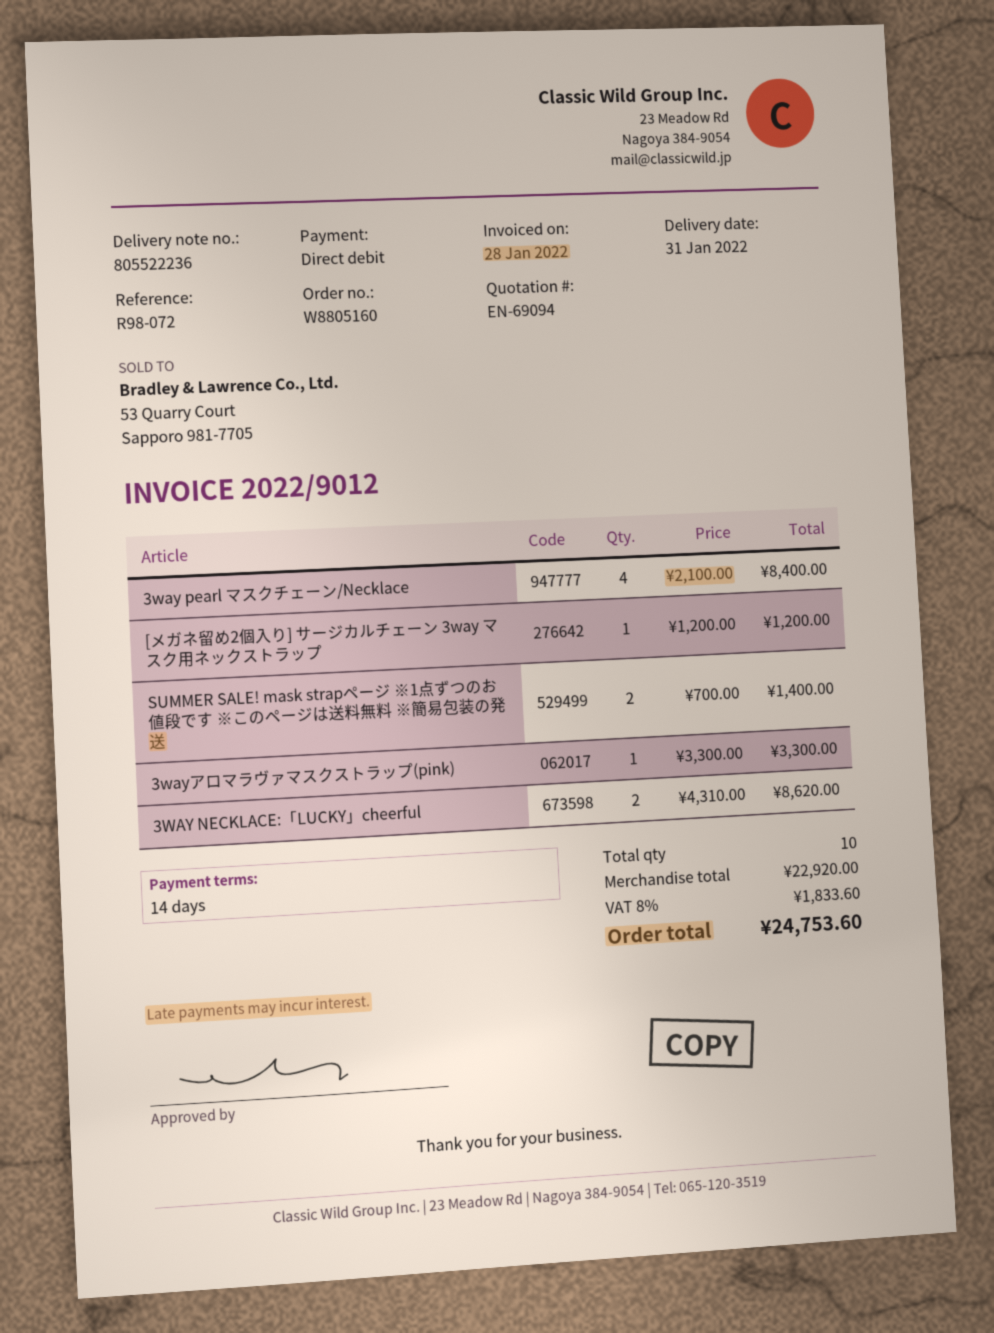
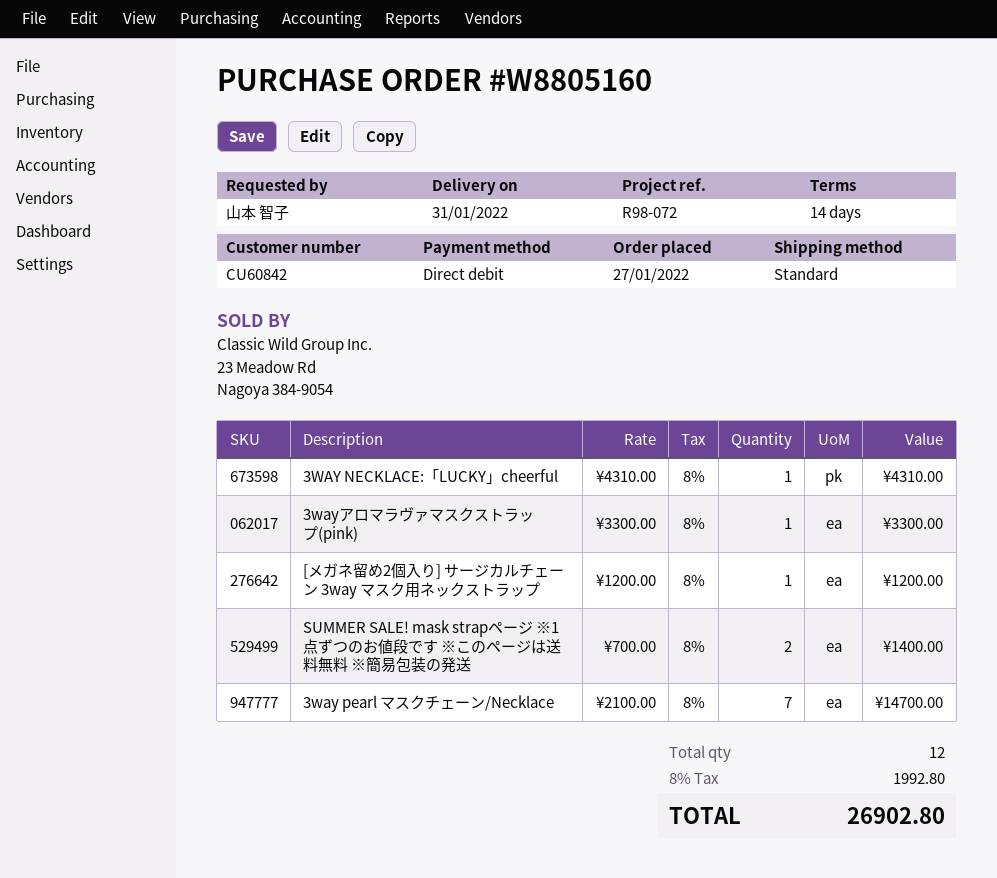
3way pearl マスクチェーン/Necklace: 4 x 2100.00 = 8400.00 -> 7 x 2100.00 = 14700.00
3WAY NECKLACE:「LUCKY」cheerful: 2 x 4310.00 = 8620.00 -> 1 x 4310.00 = 4310.00
total quantity: 10 -> 12
tax: 8% = 1833.60 -> 8% = 1992.80
total: 24753.60 -> 26902.80

